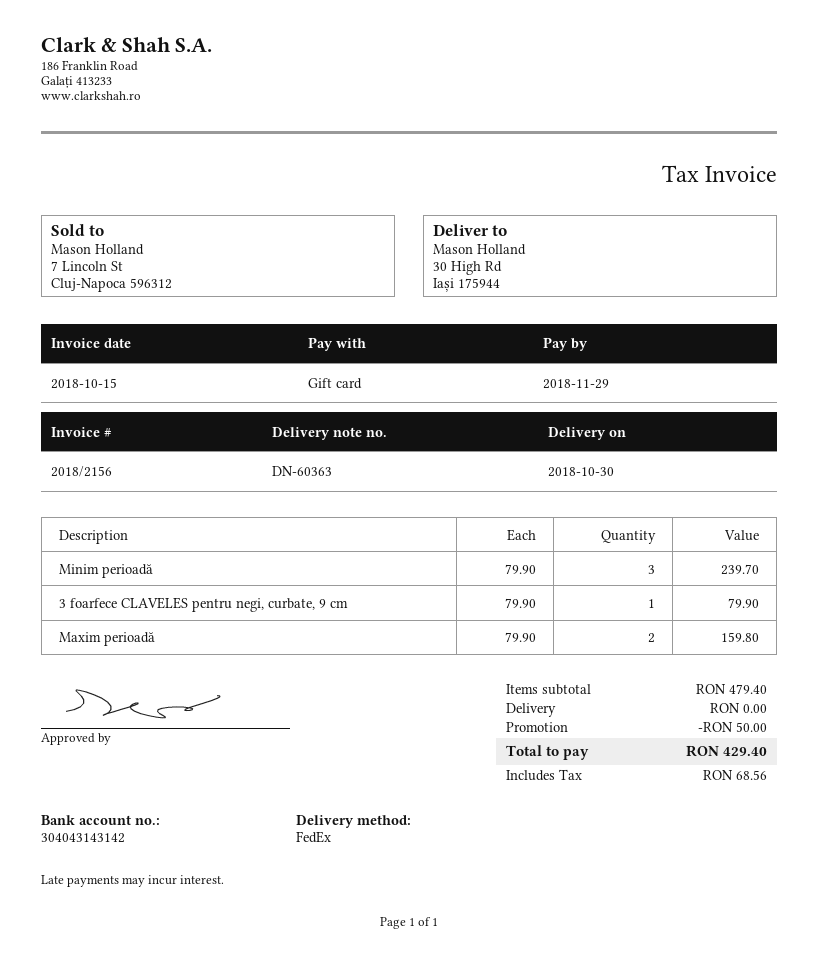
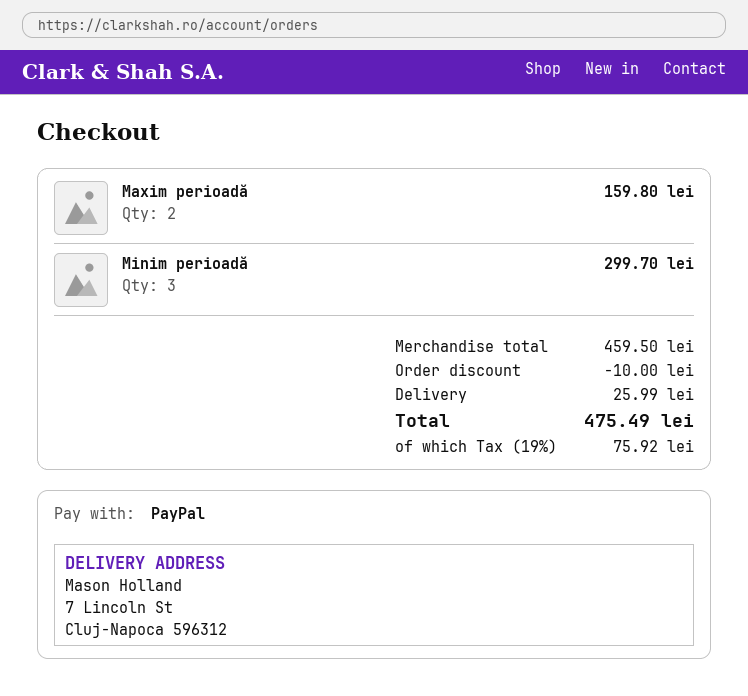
payment method: gift card -> PayPal
ship to: 30 High Rd, Iași 175944 -> 7 Lincoln St, Cluj-Napoca 596312
Minim perioadă: 3 for 239.70 -> 3 for 299.70
3 foarfece CLAVELES pentru negi, curbate, 9 cm: 1 for 79.90 -> none
subtotal: 479.40 -> 459.50
discount: 50.00 -> 10.00
shipping: 0.00 -> 25.99
tax: 68.56 -> 75.92
total: 429.40 -> 475.49

